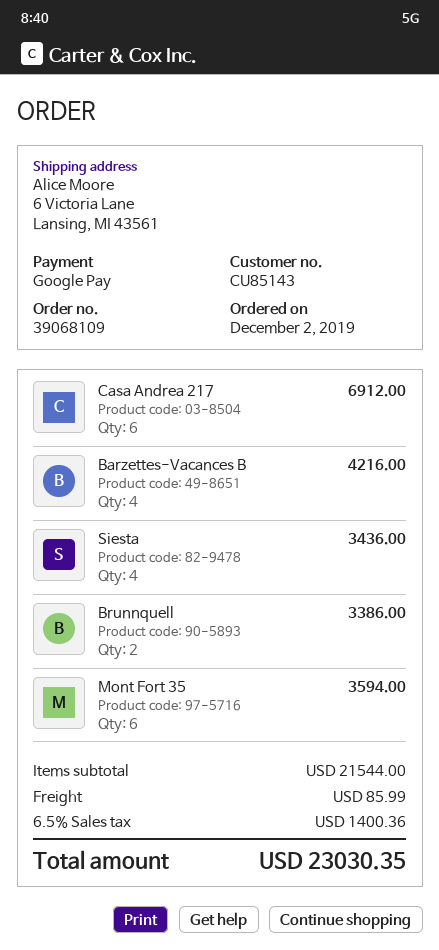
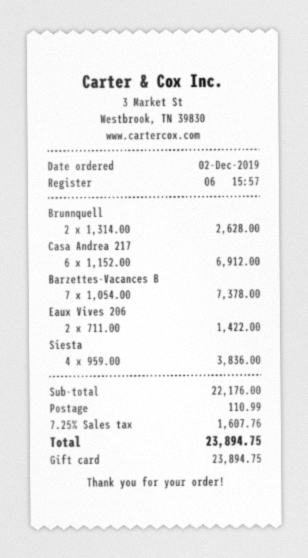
payment method: Google Pay -> gift card
Barzettes-Vacances B: 4 for 4216.00 -> 7 for 7378.00
Siesta: 4 for 3436.00 -> 4 for 3836.00
Brunnquell: 2 for 3386.00 -> 2 for 2628.00
Mont Fort 35: 6 for 3594.00 -> none
Eaux Vives 206: none -> 2 for 1422.00
subtotal: 21544.00 -> 22176.00
shipping: 85.99 -> 110.99
tax: 6.5% = 1400.36 -> 7.25% = 1607.76
total: 23030.35 -> 23894.75

